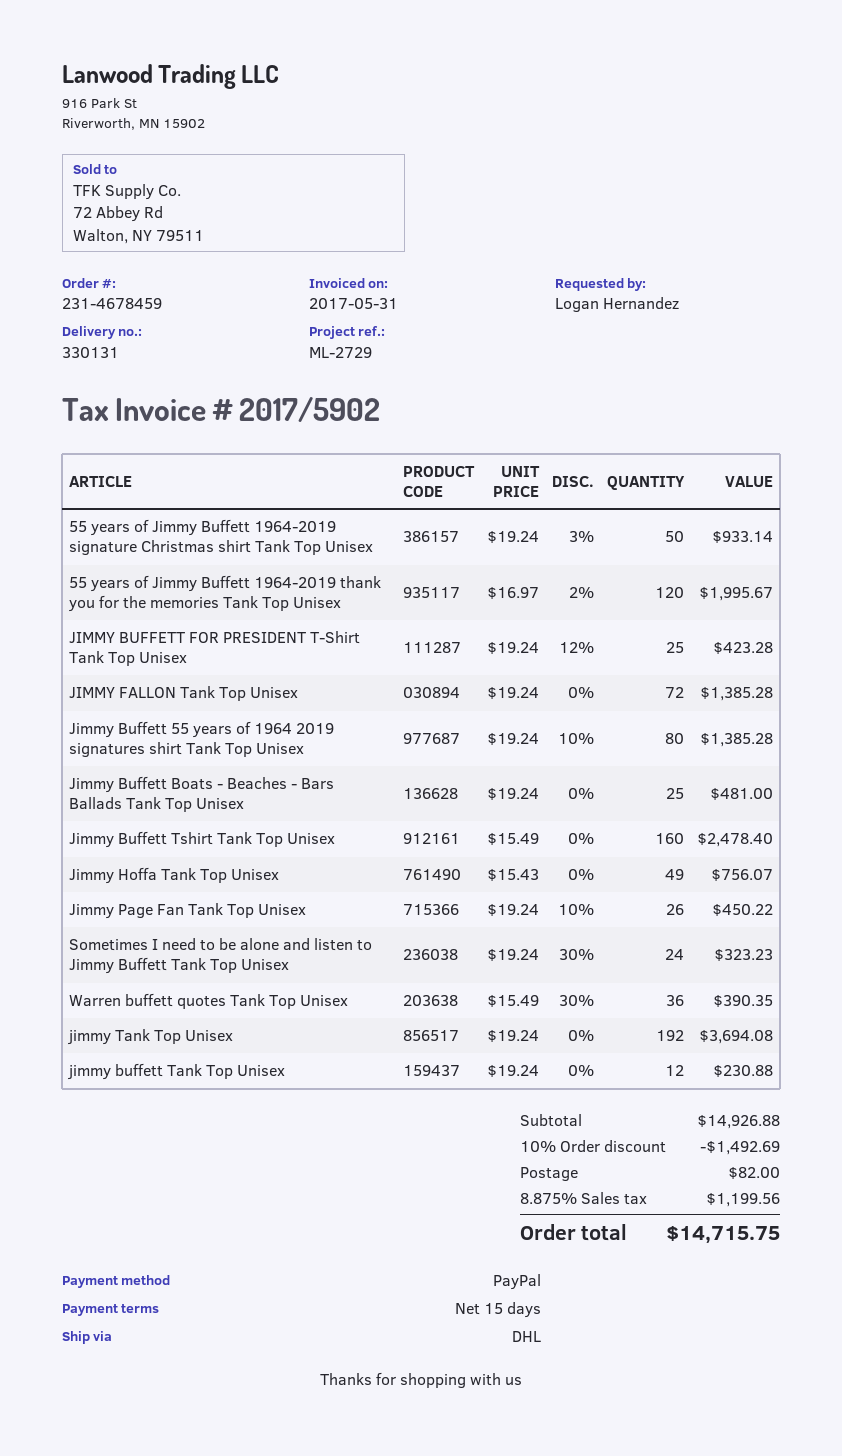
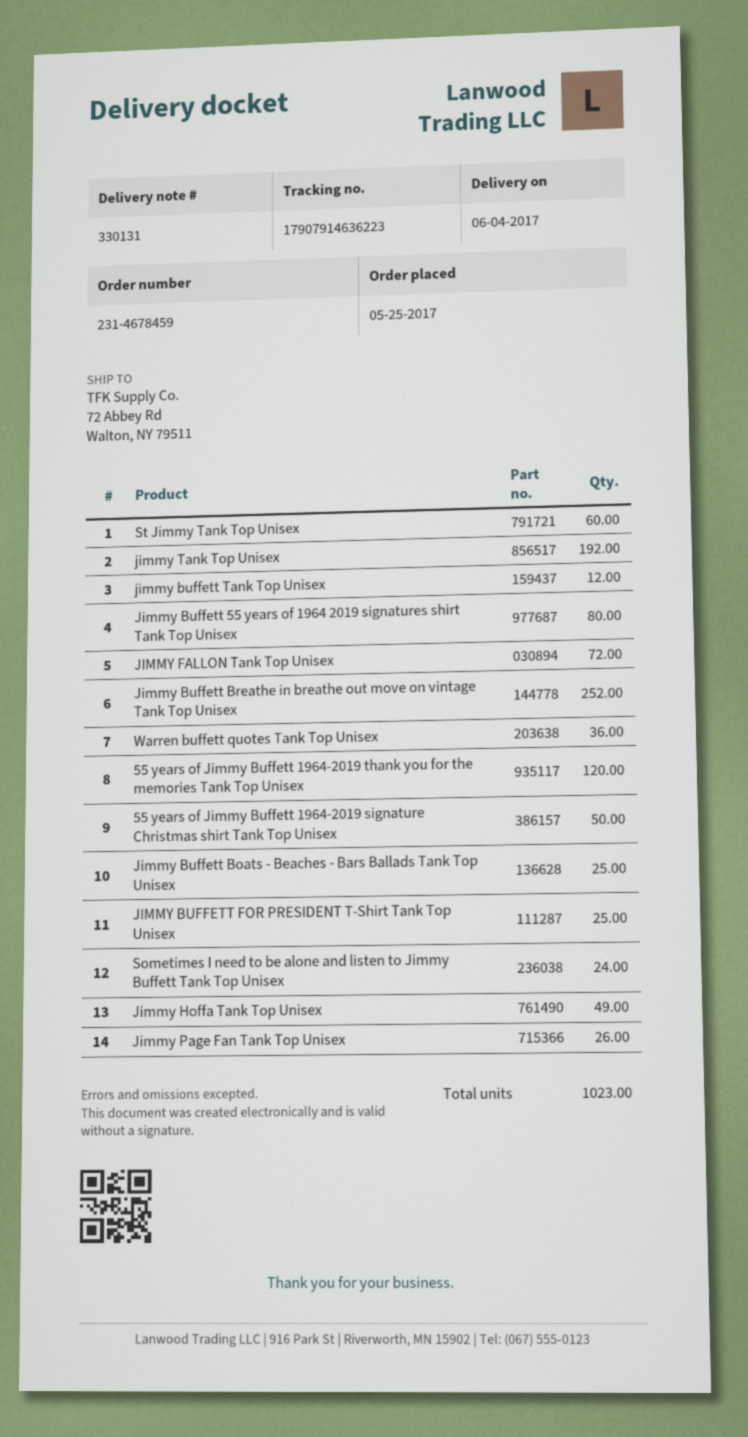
Jimmy Buffett Tshirt Tank Top Unisex: 160 -> none
St Jimmy Tank Top Unisex: none -> 60
Jimmy Buffett Breathe in breathe out move on vintage Tank Top Unisex: none -> 252

